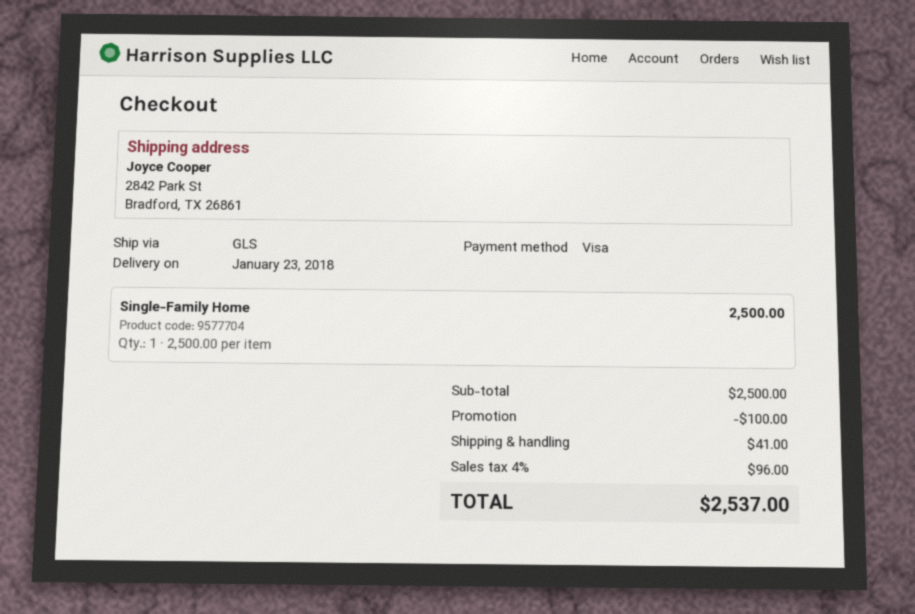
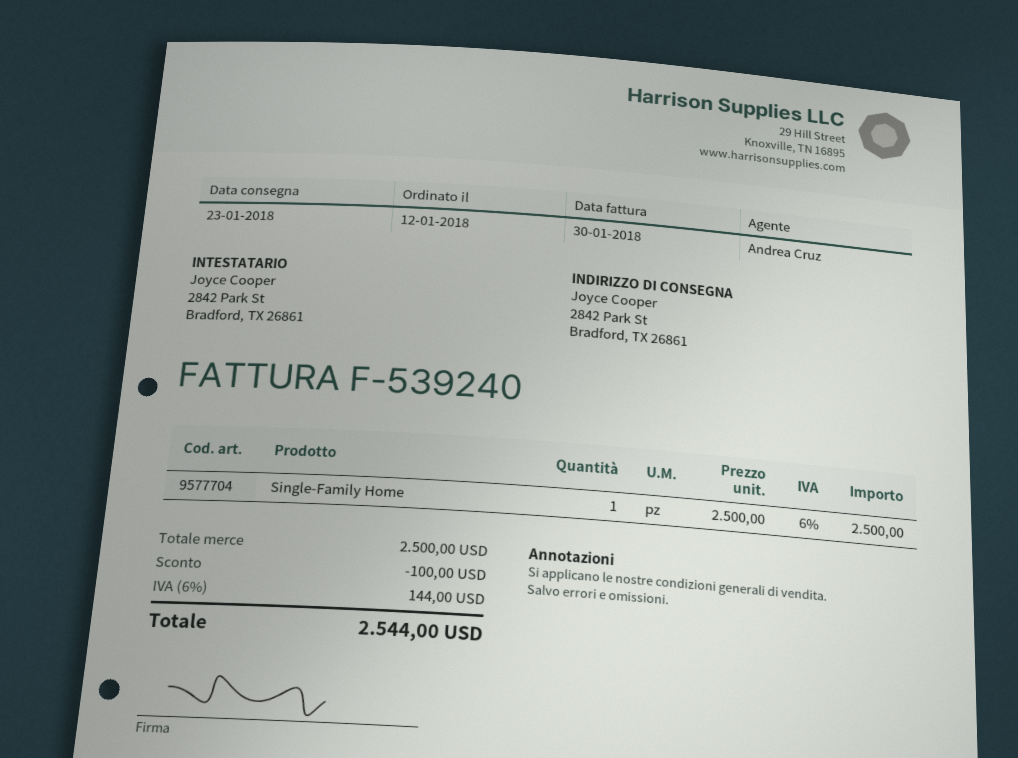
shipping: 41.00 -> none
tax: 4% = 96.00 -> 6% = 144.00
total: 2537.00 -> 2544.00

